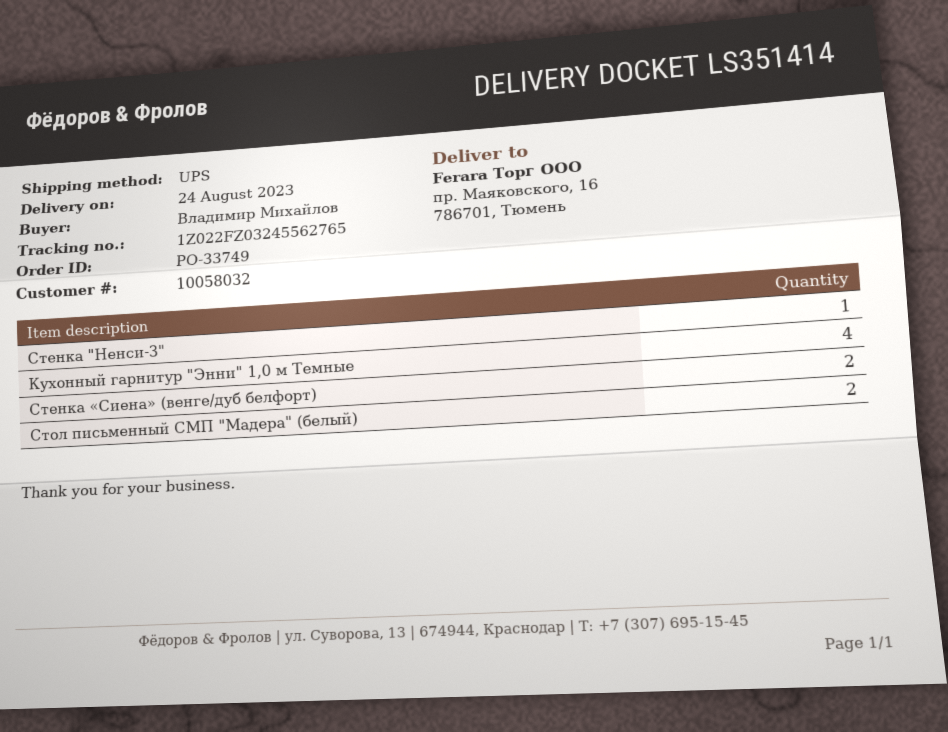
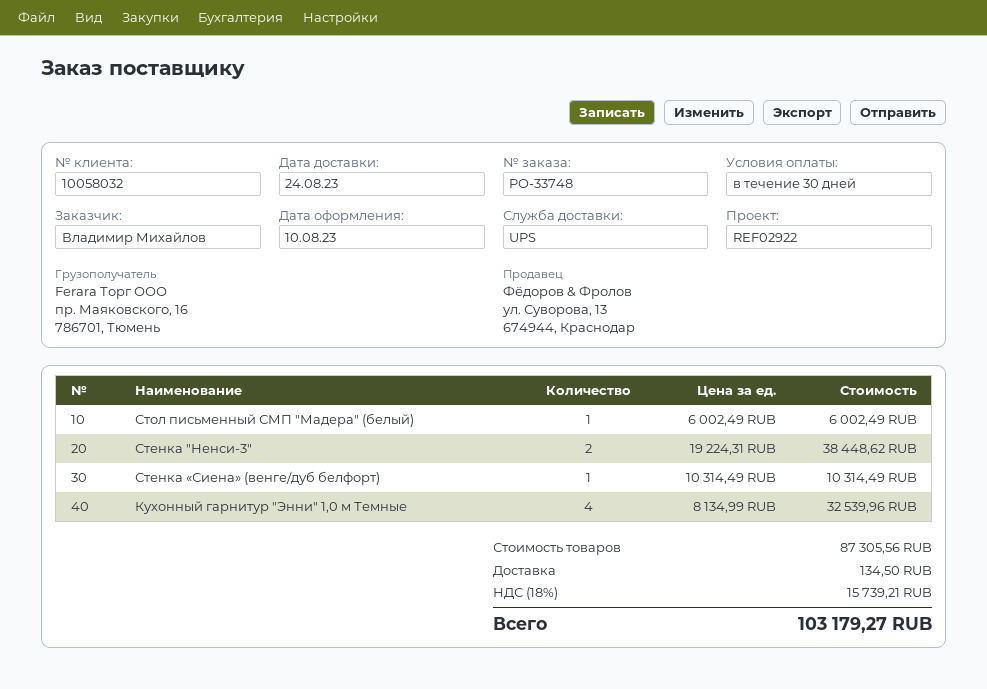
order number: PO-33749 -> PO-33748
Стенка "Ненси-3": 1 -> 2
Стенка «Сиена» (венге/дуб белфорт): 2 -> 1
Стол письменный СМП "Мадера" (белый): 2 -> 1

